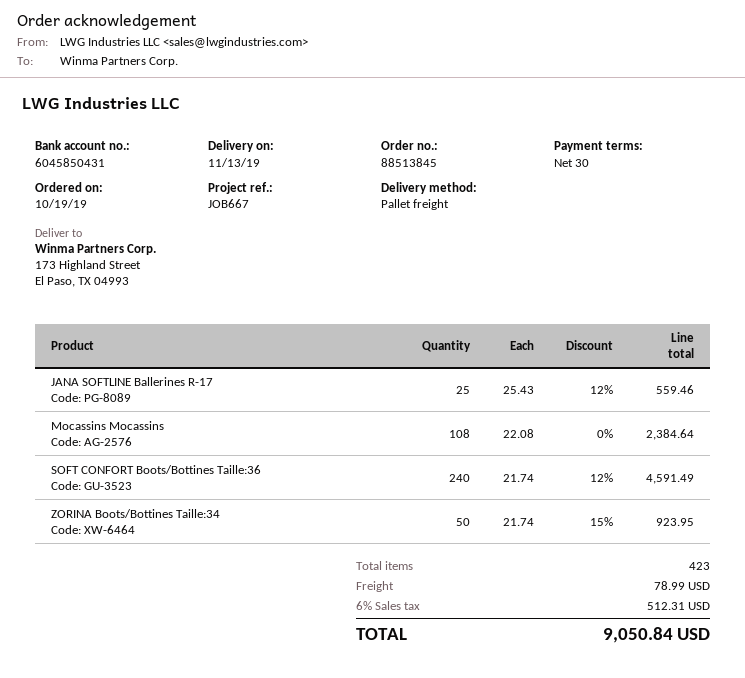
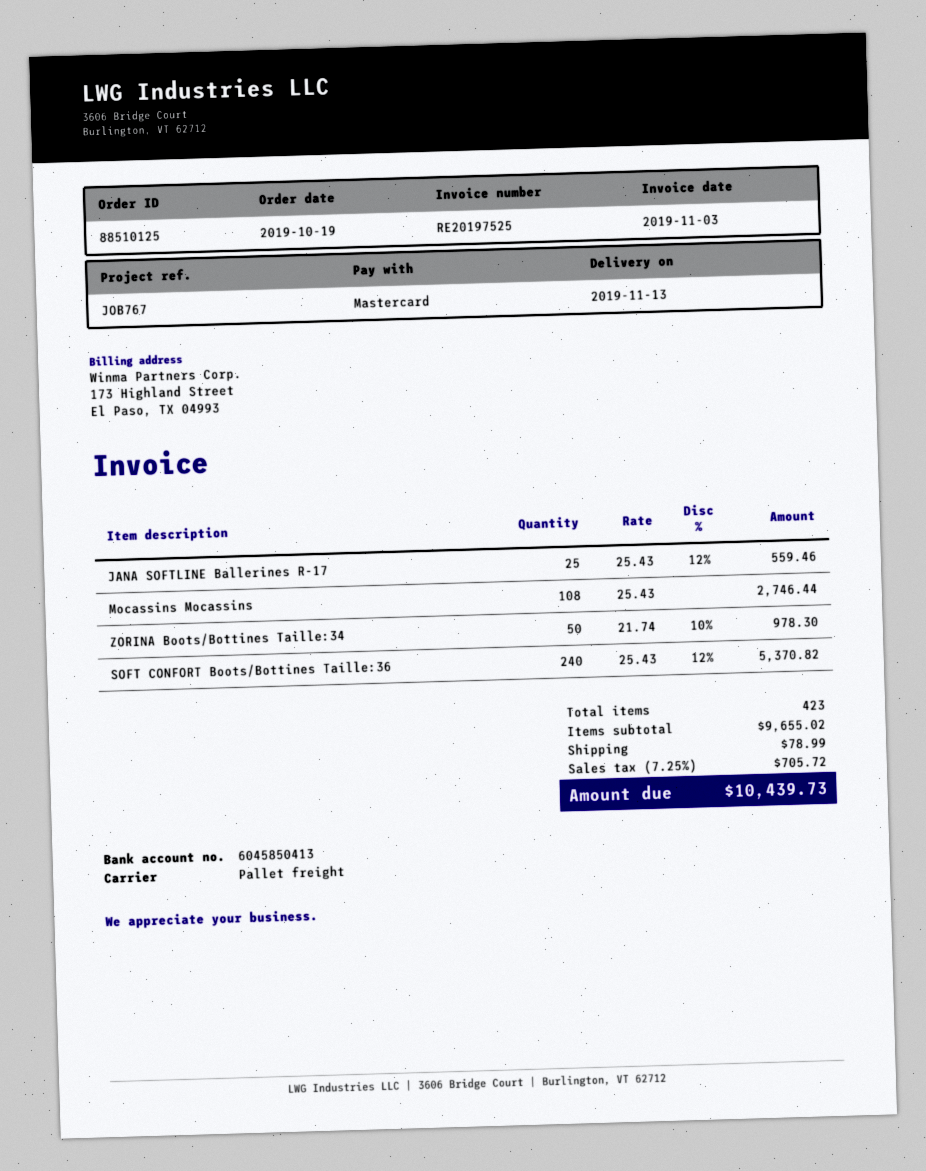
order number: 88513845 -> 88510125
reference: JOB667 -> JOB767
bank account: 6045850431 -> 6045850413
Mocassins Mocassins: 108 x 22.08 = 2384.64 -> 108 x 25.43 = 2746.44
SOFT CONFORT Boots/Bottines Taille:36: 240 x 21.74 - 12% = 4591.49 -> 240 x 25.43 - 12% = 5370.82
ZORINA Boots/Bottines Taille:34: 50 x 21.74 - 15% = 923.95 -> 50 x 21.74 - 10% = 978.30
tax: 6% = 512.31 -> 7.25% = 705.72
total: 9050.84 -> 10439.73

